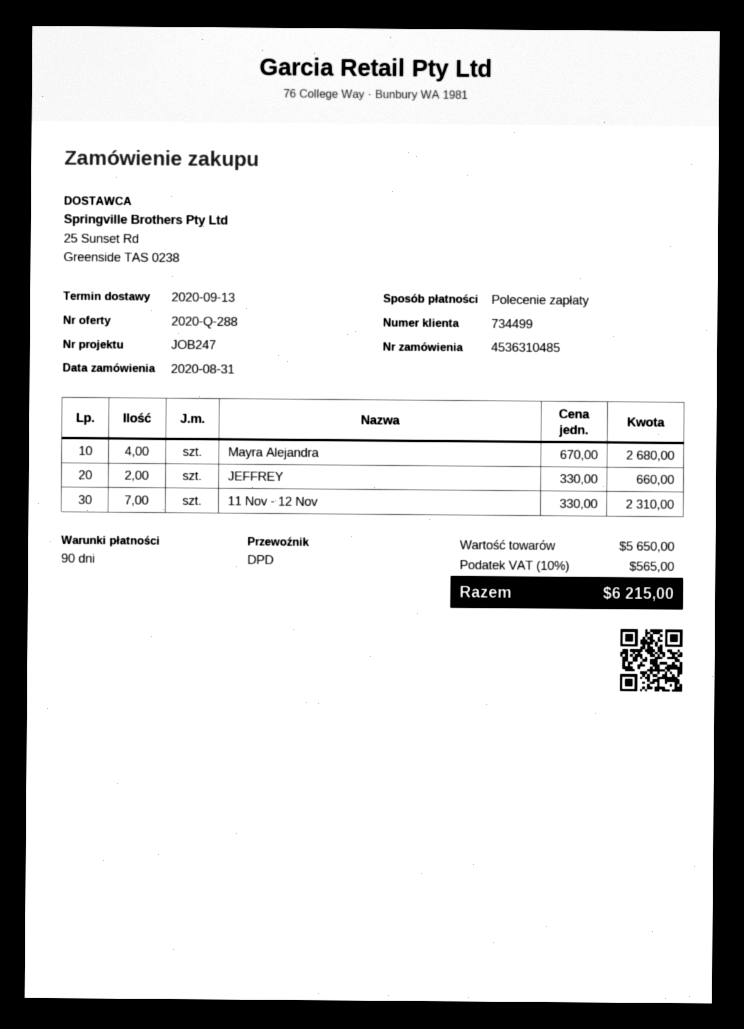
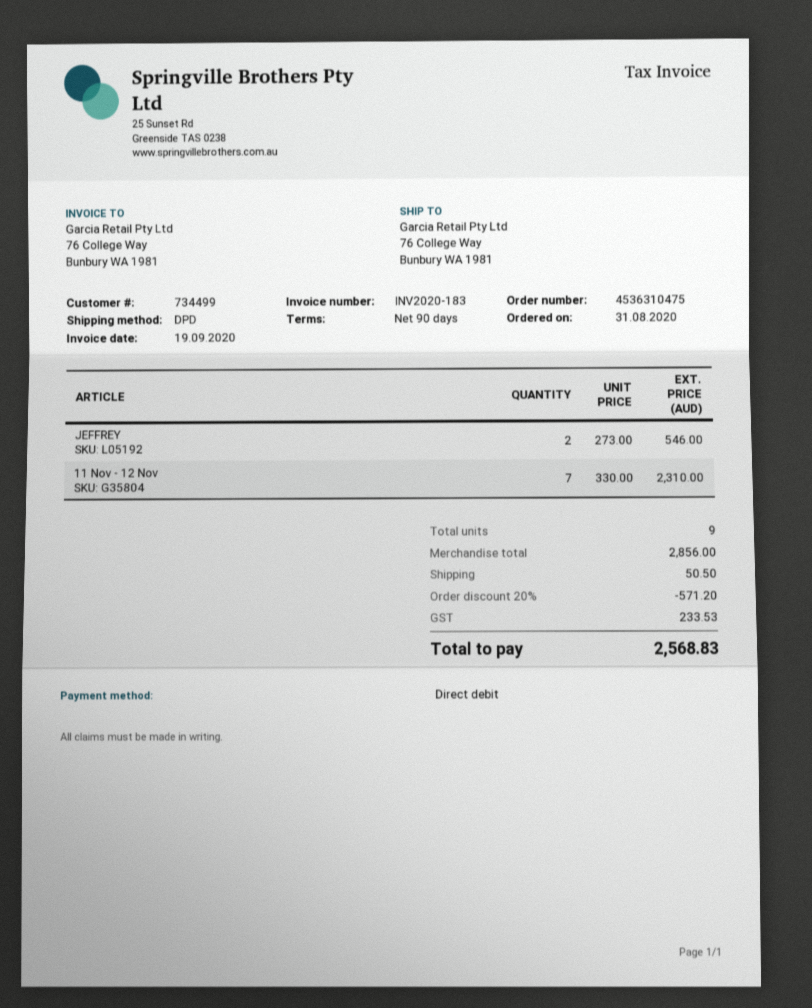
order number: 4536310485 -> 4536310475
Mayra Alejandra: 4 x 670.00 = 2680.00 -> none
JEFFREY: 2 x 330.00 = 660.00 -> 2 x 273.00 = 546.00
subtotal: 5650.00 -> 2856.00
discount: none -> 20% = 571.20
shipping: none -> 50.50
tax: 565.00 -> 233.53
total: 6215.00 -> 2568.83

